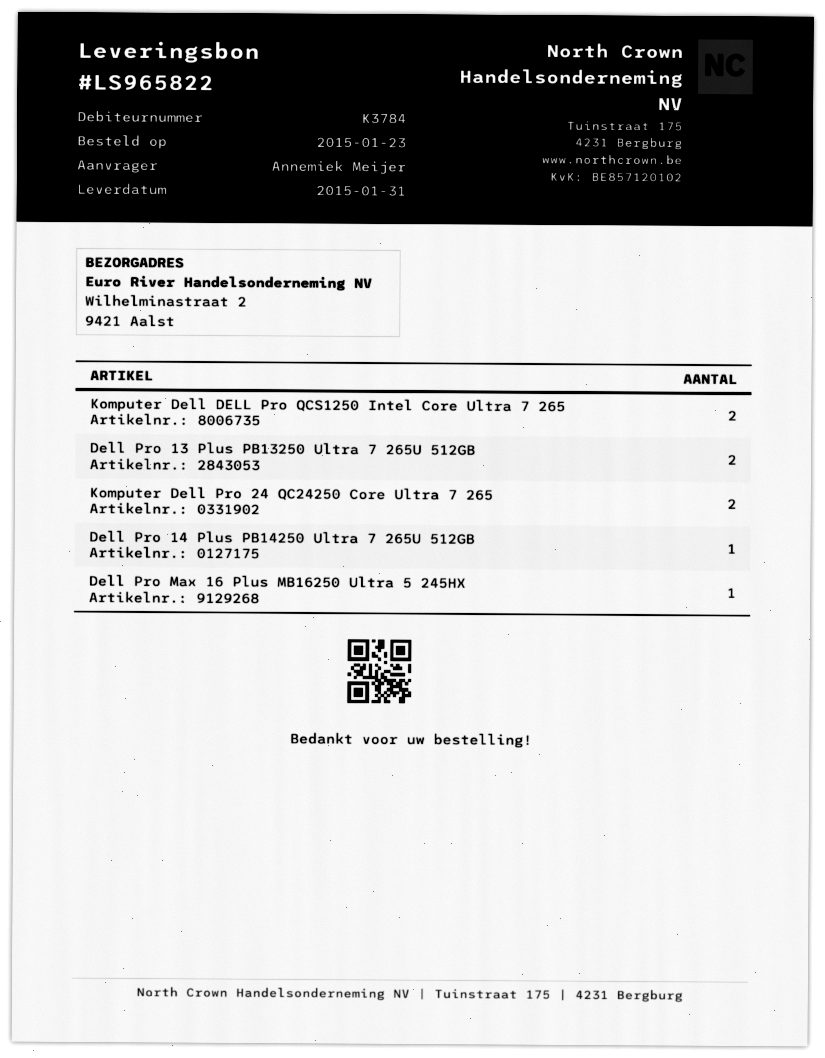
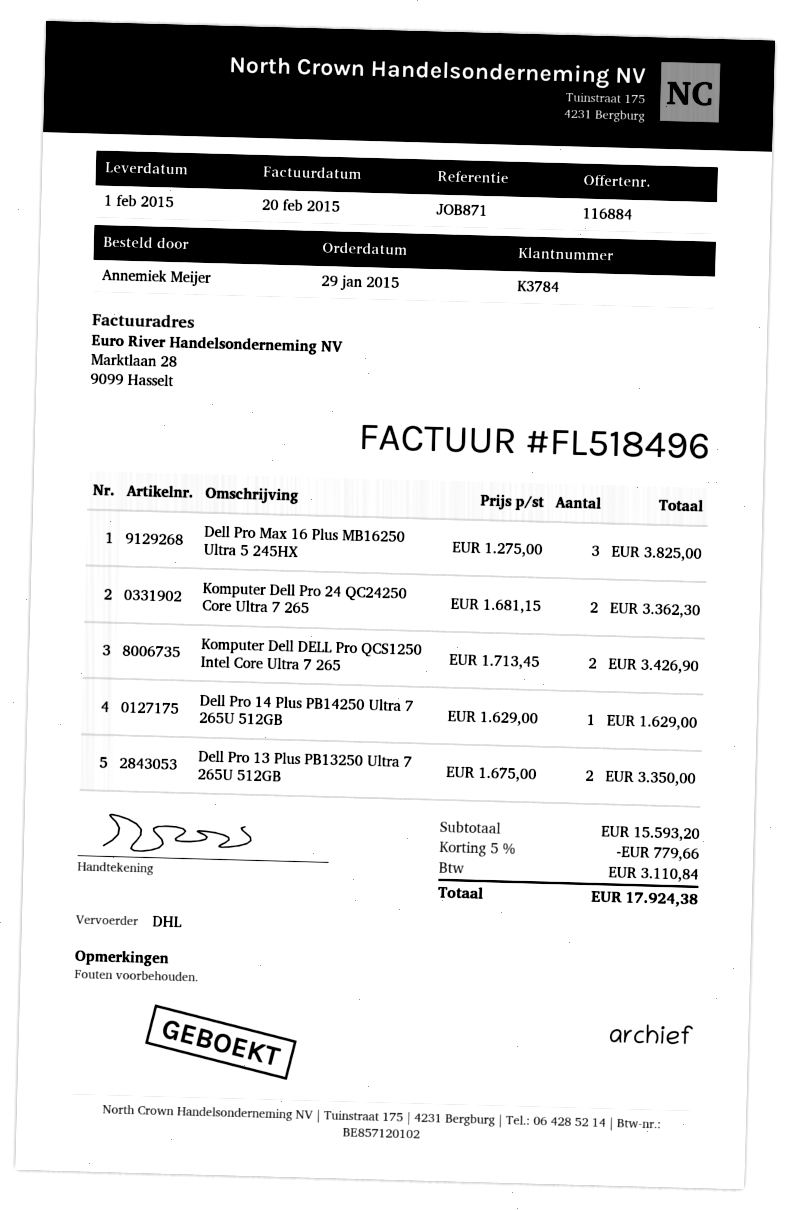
order date: 2015-01-23 -> 2015-01-29
delivery date: 2015-01-31 -> 2015-02-01
Dell Pro Max 16 Plus MB16250 Ultra 5 245HX: 1 -> 3

